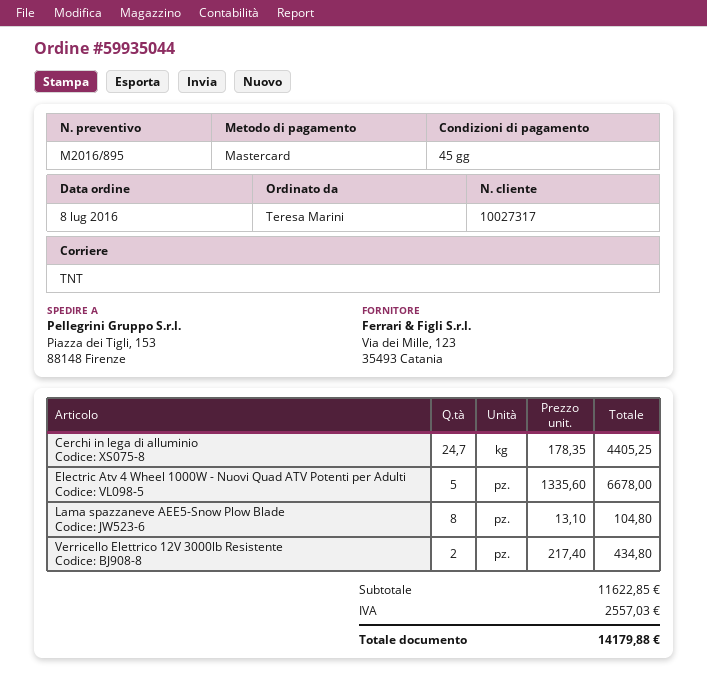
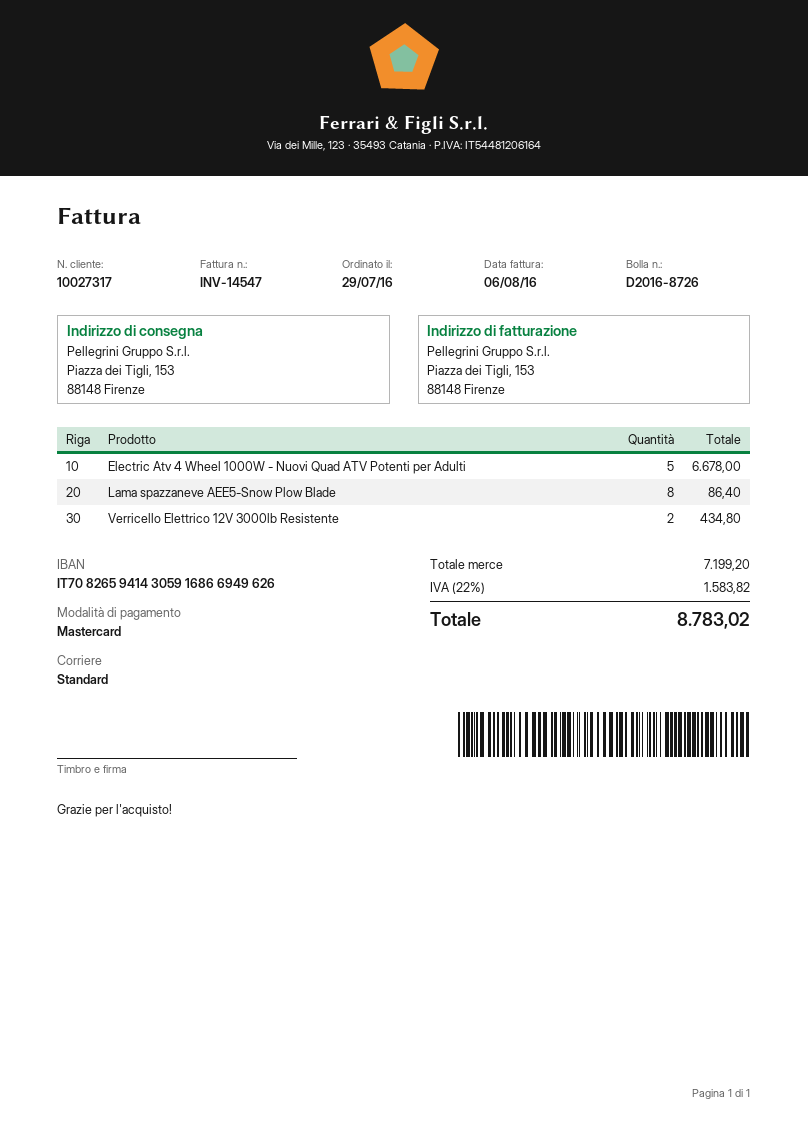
order date: 2016-07-08 -> 2016-07-29
shipping method: TNT -> standard
Cerchi in lega di alluminio: 24.7 for 4405.25 -> none
Lama spazzaneve AEE5-Snow Plow Blade: 8 for 104.80 -> 8 for 86.40
subtotal: 11622.85 -> 7199.20
tax: 2557.03 -> 1583.82
total: 14179.88 -> 8783.02

